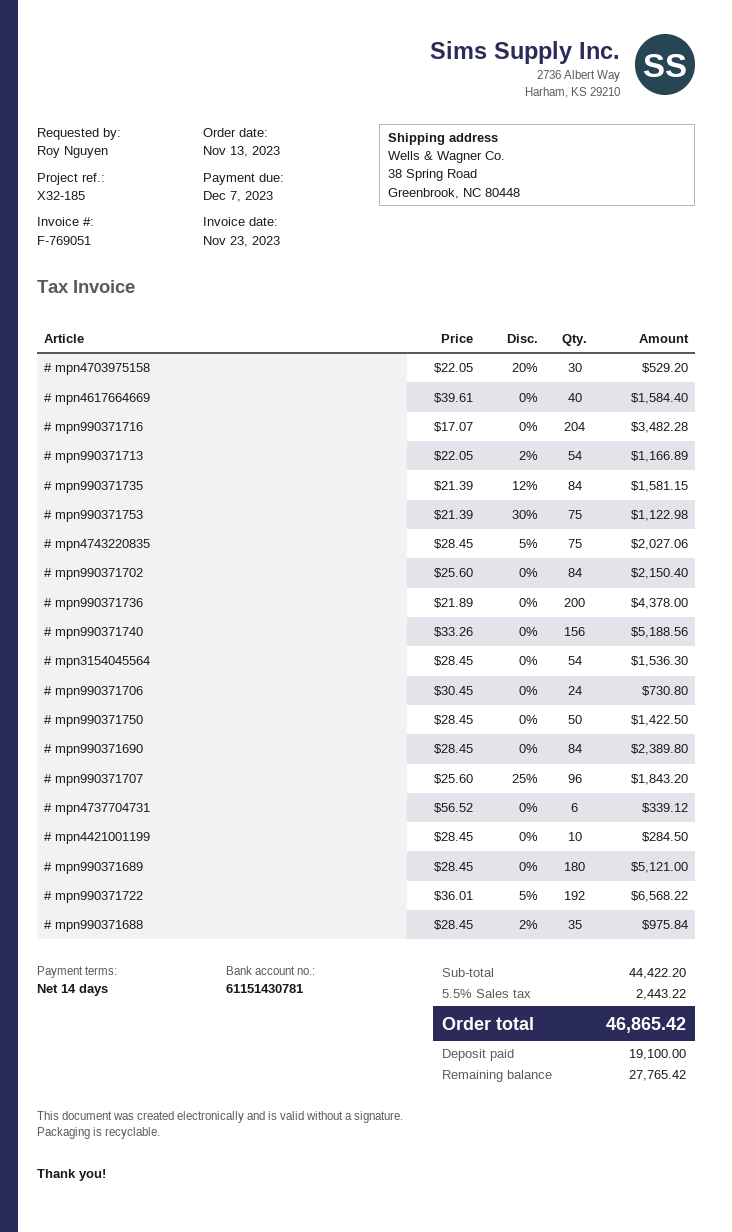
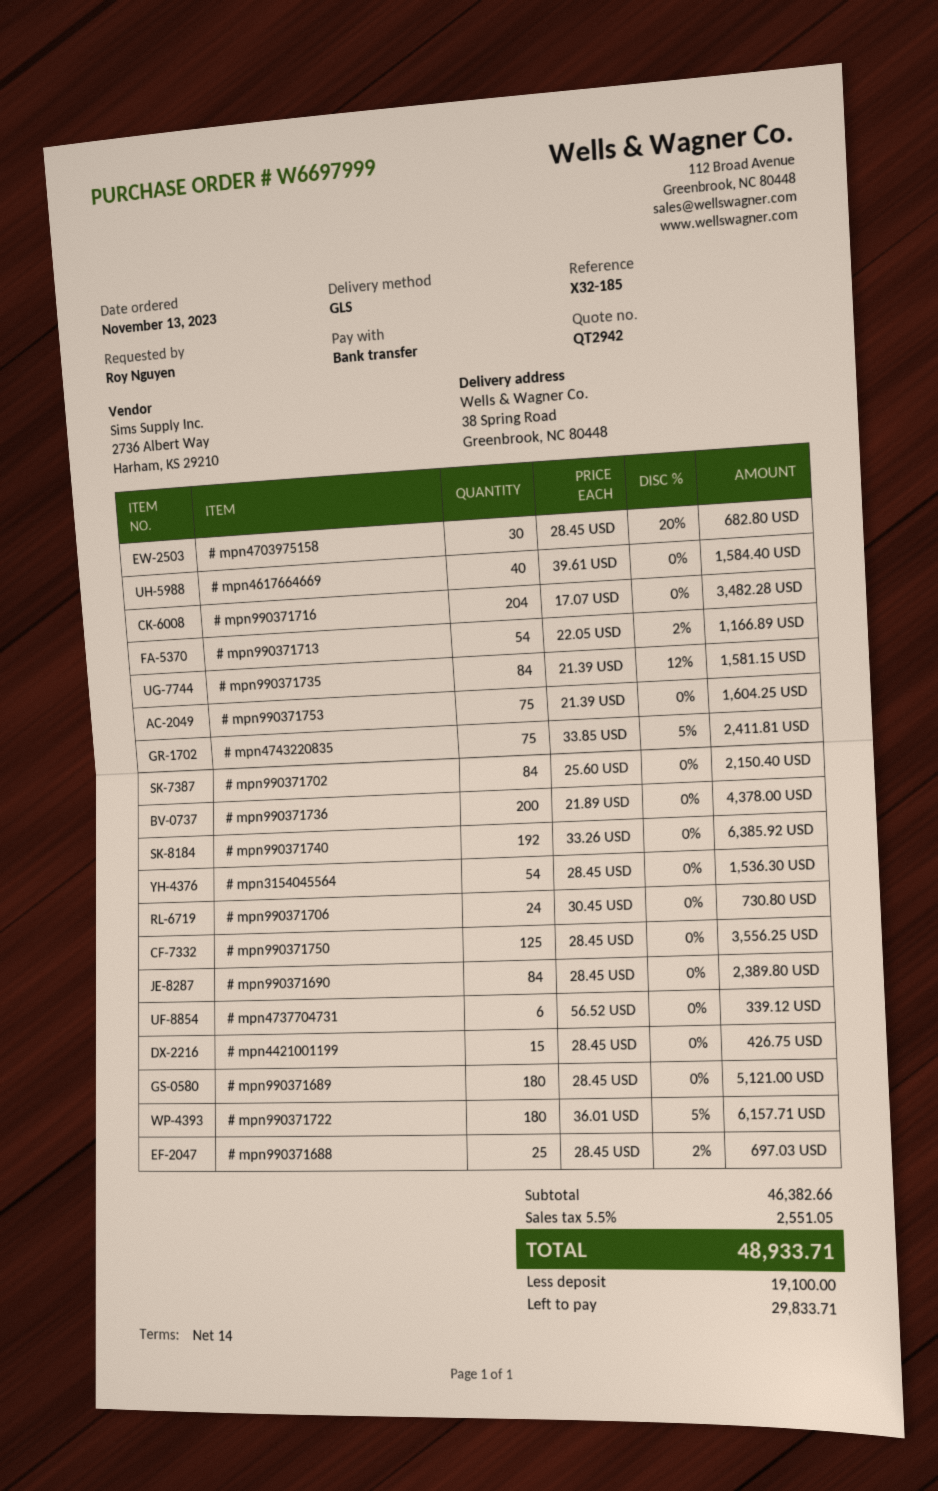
# mpn4703975158: 30 x 22.05 - 20% = 529.20 -> 30 x 28.45 - 20% = 682.80
# mpn990371753: 75 x 21.39 - 30% = 1122.98 -> 75 x 21.39 = 1604.25
# mpn4743220835: 75 x 28.45 - 5% = 2027.06 -> 75 x 33.85 - 5% = 2411.81
# mpn990371740: 156 x 33.26 = 5188.56 -> 192 x 33.26 = 6385.92
# mpn990371750: 50 x 28.45 = 1422.50 -> 125 x 28.45 = 3556.25
# mpn990371707: 96 x 25.60 - 25% = 1843.20 -> none
# mpn4421001199: 10 x 28.45 = 284.50 -> 15 x 28.45 = 426.75
# mpn990371722: 192 x 36.01 - 5% = 6568.22 -> 180 x 36.01 - 5% = 6157.71
# mpn990371688: 35 x 28.45 - 2% = 975.84 -> 25 x 28.45 - 2% = 697.03
subtotal: 44422.20 -> 46382.66
tax: 5.5% = 2443.22 -> 5.5% = 2551.05
total: 46865.42 -> 48933.71
balance: 27765.42 -> 29833.71

